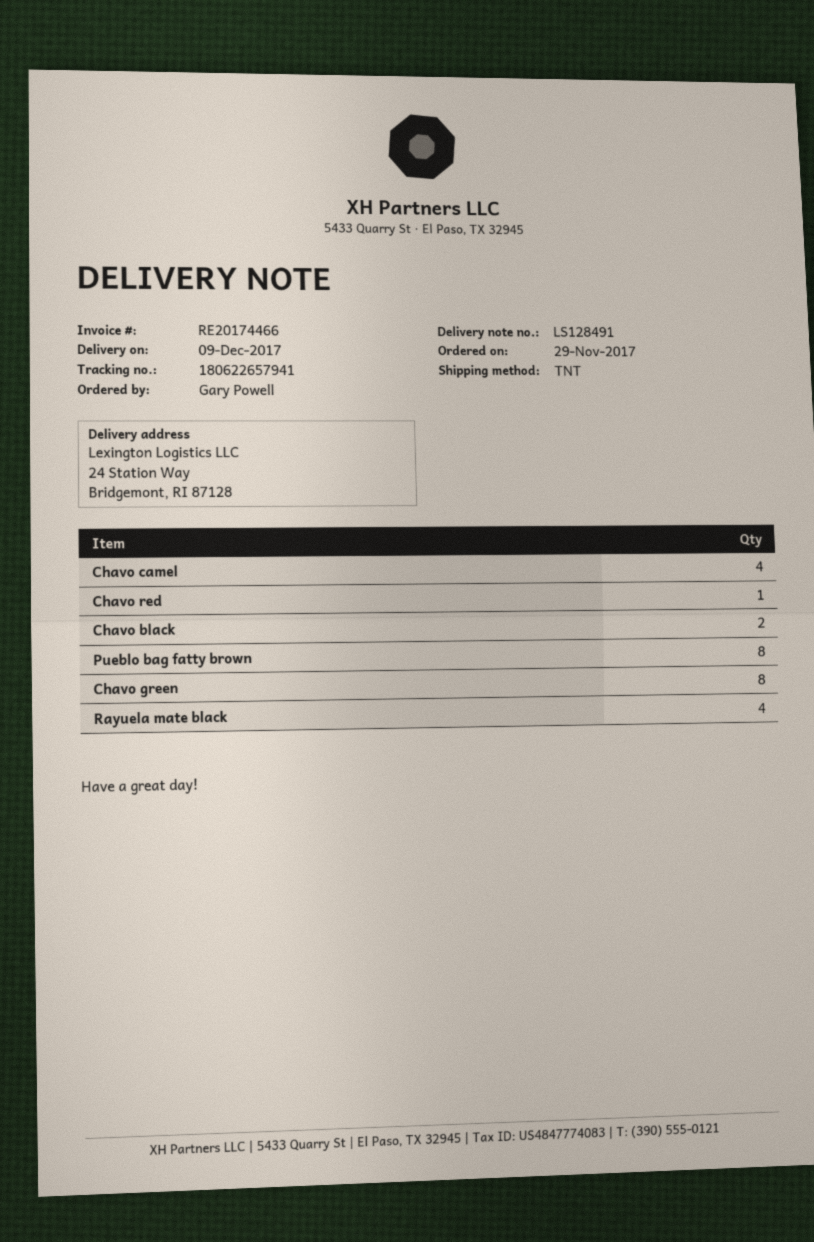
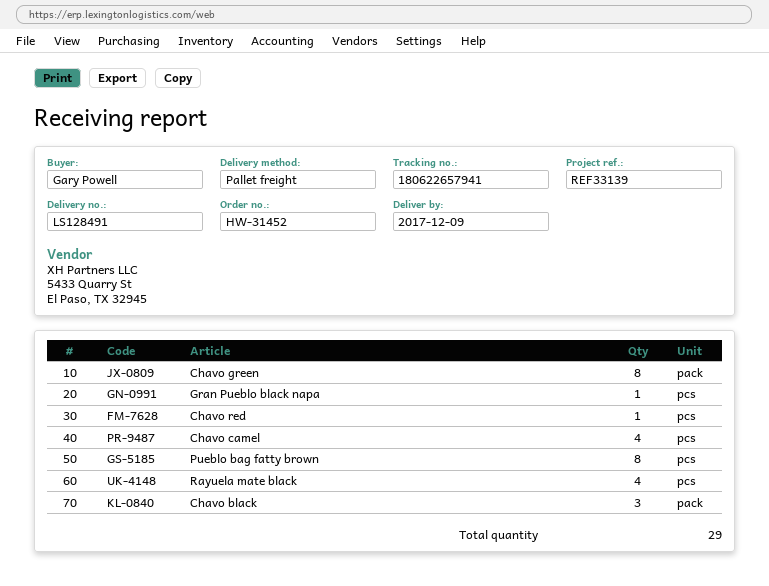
shipping method: TNT -> pallet freight
Chavo black: 2 -> 3
Gran Pueblo black napa: none -> 1

